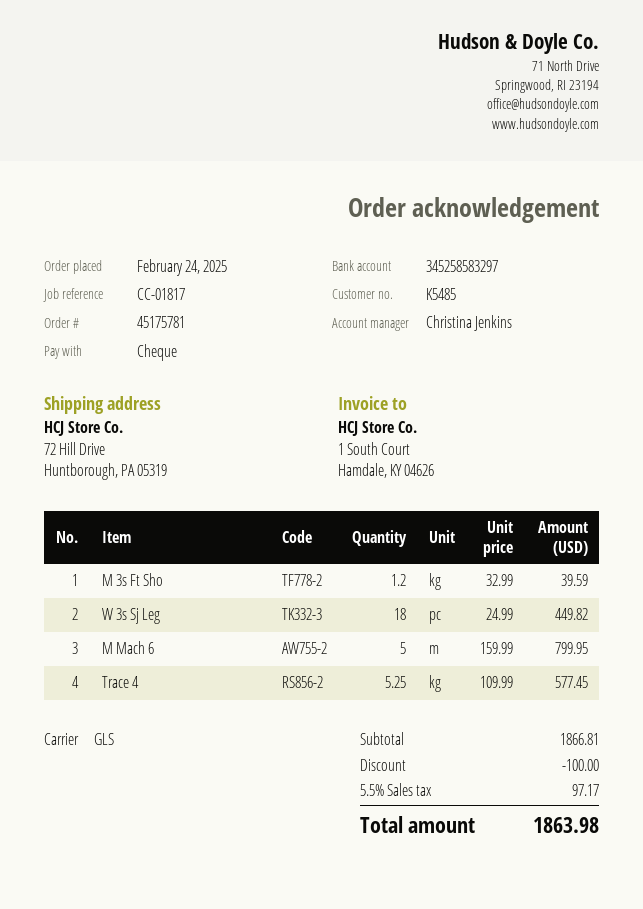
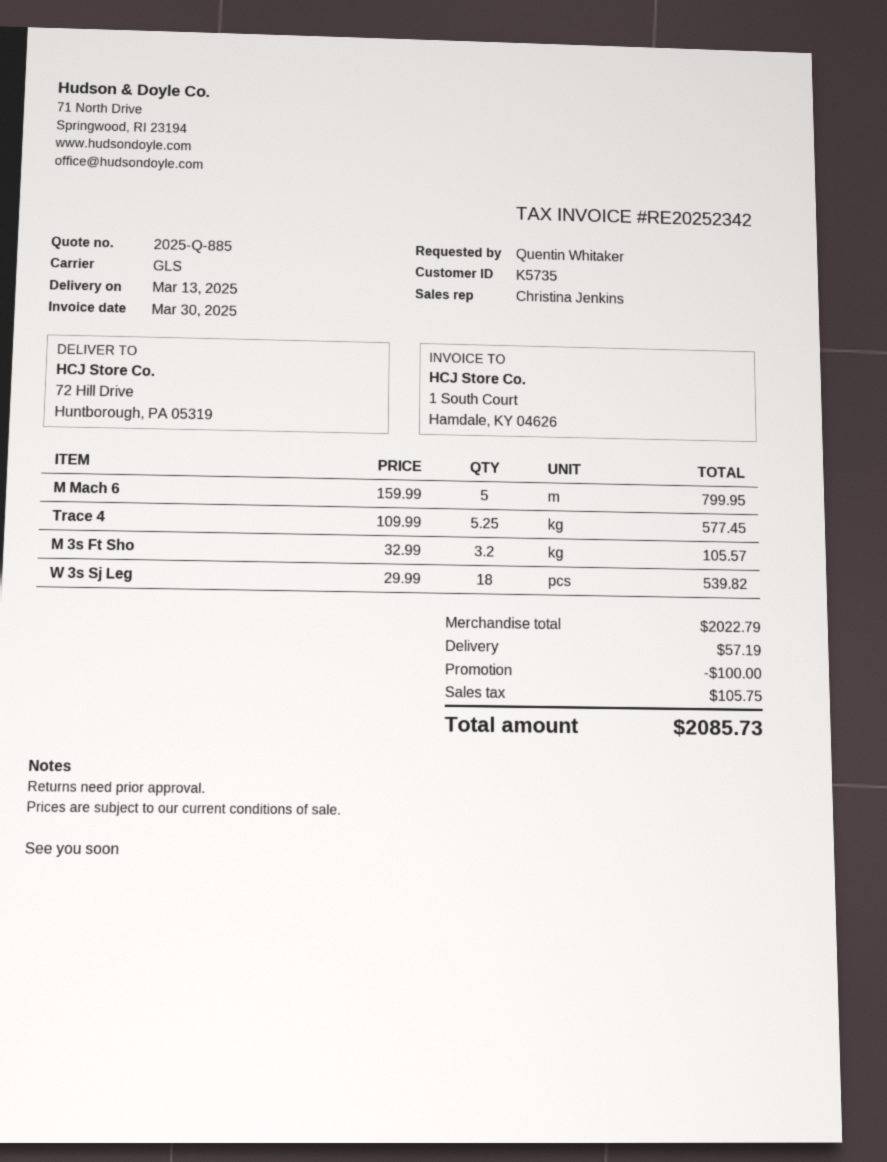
customer number: K5485 -> K5735
M 3s Ft Sho: 1.2 x 32.99 = 39.59 -> 3.2 x 32.99 = 105.57
W 3s Sj Leg: 18 x 24.99 = 449.82 -> 18 x 29.99 = 539.82
subtotal: 1866.81 -> 2022.79
shipping: none -> 57.19
tax: 97.17 -> 105.75
total: 1863.98 -> 2085.73

